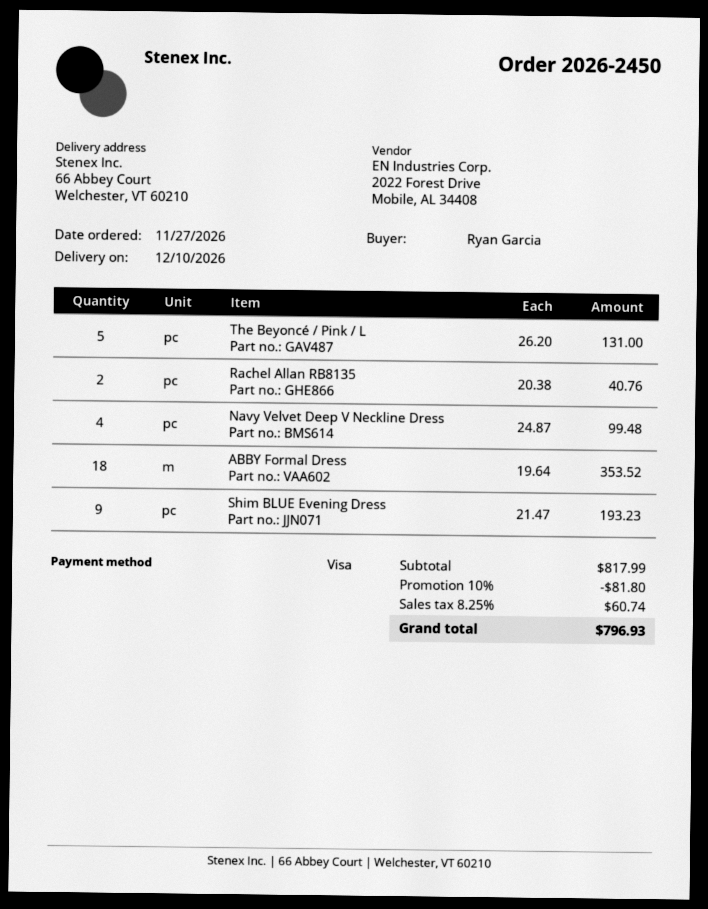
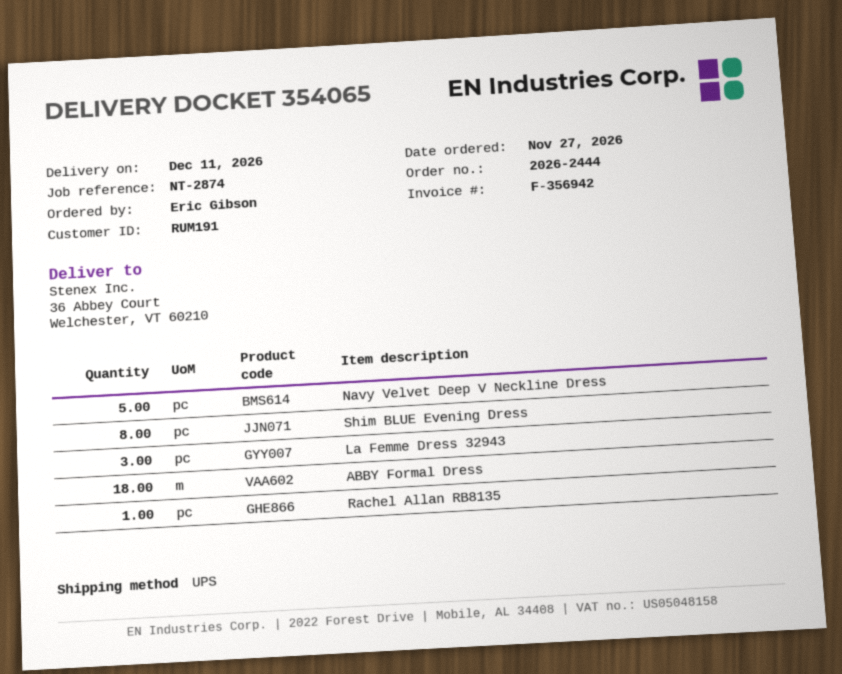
order number: 2026-2450 -> 2026-2444
delivery date: 2026-12-10 -> 2026-12-11
ordered by: Ryan Garcia -> Eric Gibson
ship to: 66 Abbey Court, Welchester, VT 60210 -> 36 Abbey Court, Welchester, VT 60210
The Beyoncé / Pink / L: 5 -> none
Rachel Allan RB8135: 2 -> 1
Navy Velvet Deep V Neckline Dress: 4 -> 5
Shim BLUE Evening Dress: 9 -> 8
La Femme Dress 32943: none -> 3

